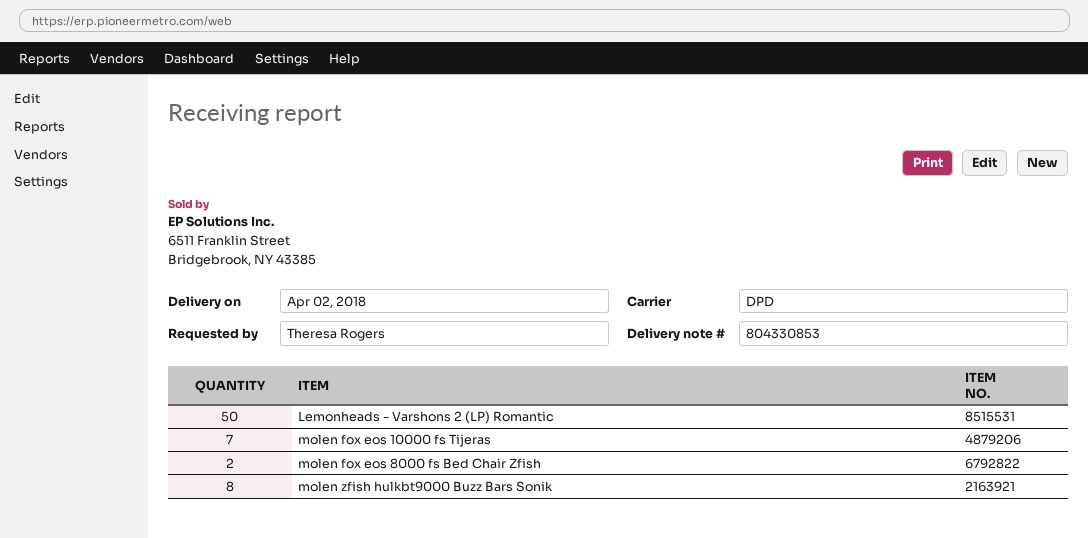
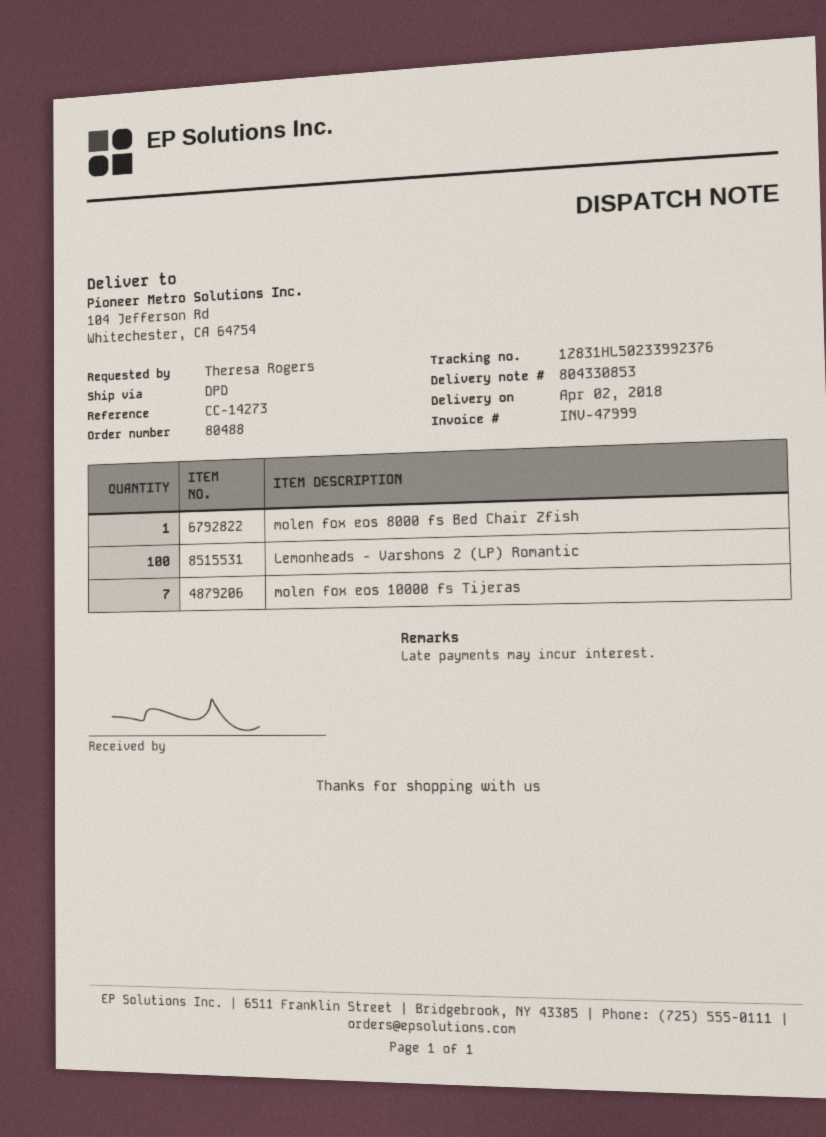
Lemonheads - Varshons 2 (LP) Romantic: 50 -> 100
molen fox eos 8000 fs Bed Chair Zfish: 2 -> 1
molen zfish hulkbt9000 Buzz Bars Sonik: 8 -> none

